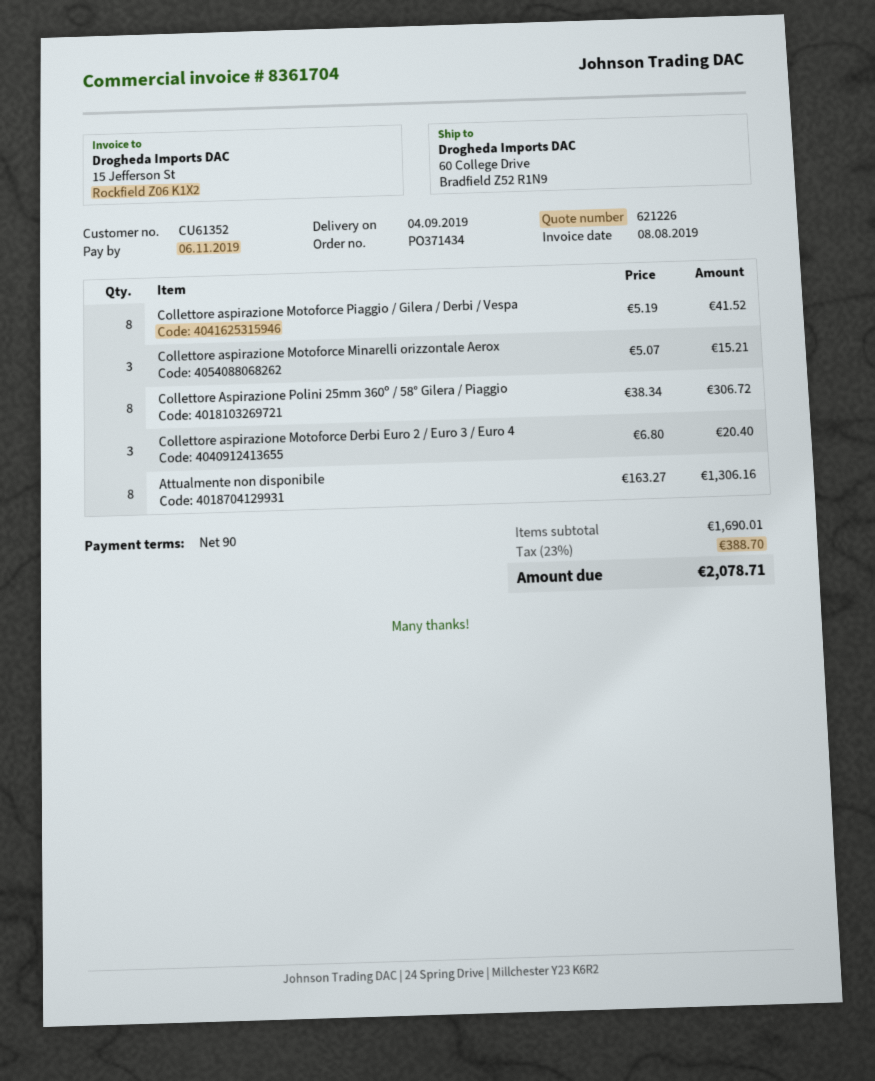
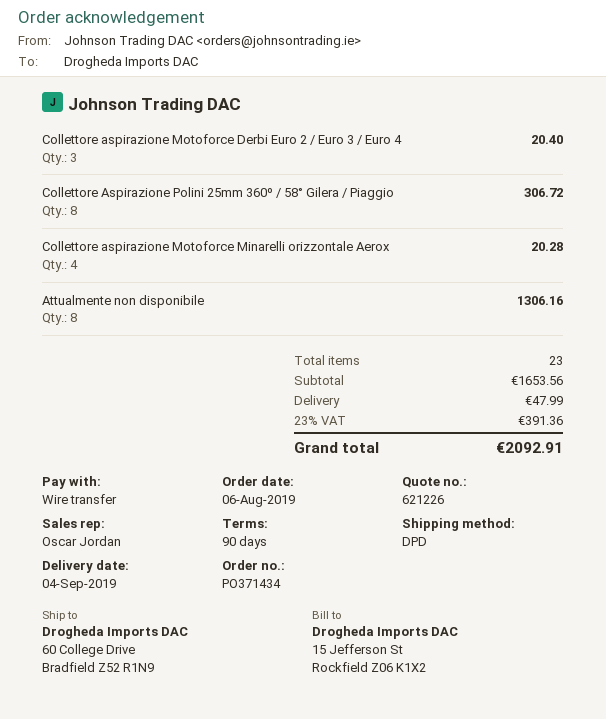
Collettore aspirazione Motoforce Piaggio / Gilera / Derbi / Vespa: 8 for 41.52 -> none
Collettore aspirazione Motoforce Minarelli orizzontale Aerox: 3 for 15.21 -> 4 for 20.28
subtotal: 1690.01 -> 1653.56
shipping: none -> 47.99
tax: 23% = 388.70 -> 23% = 391.36
total: 2078.71 -> 2092.91

